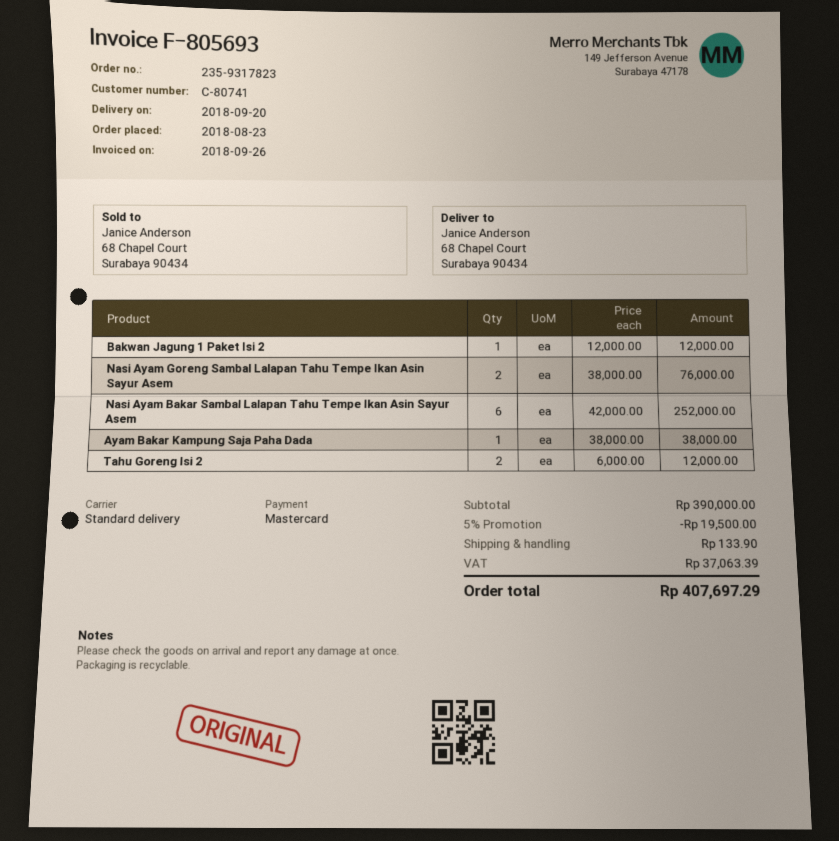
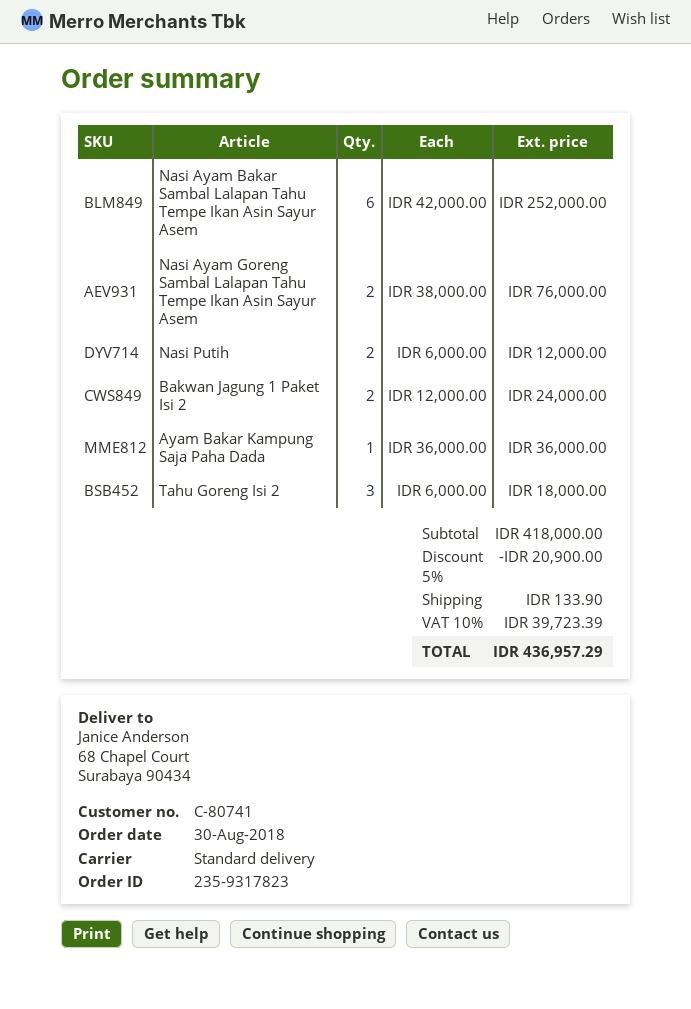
order date: 2018-08-23 -> 2018-08-30
Bakwan Jagung 1 Paket Isi 2: 1 x 12000.00 = 12000.00 -> 2 x 12000.00 = 24000.00
Ayam Bakar Kampung Saja Paha Dada: 1 x 38000.00 = 38000.00 -> 1 x 36000.00 = 36000.00
Tahu Goreng Isi 2: 2 x 6000.00 = 12000.00 -> 3 x 6000.00 = 18000.00
Nasi Putih: none -> 2 x 6000.00 = 12000.00
subtotal: 390000.00 -> 418000.00
discount: 5% = 19500.00 -> 5% = 20900.00
tax: 37063.39 -> 39723.39
total: 407697.29 -> 436957.29

